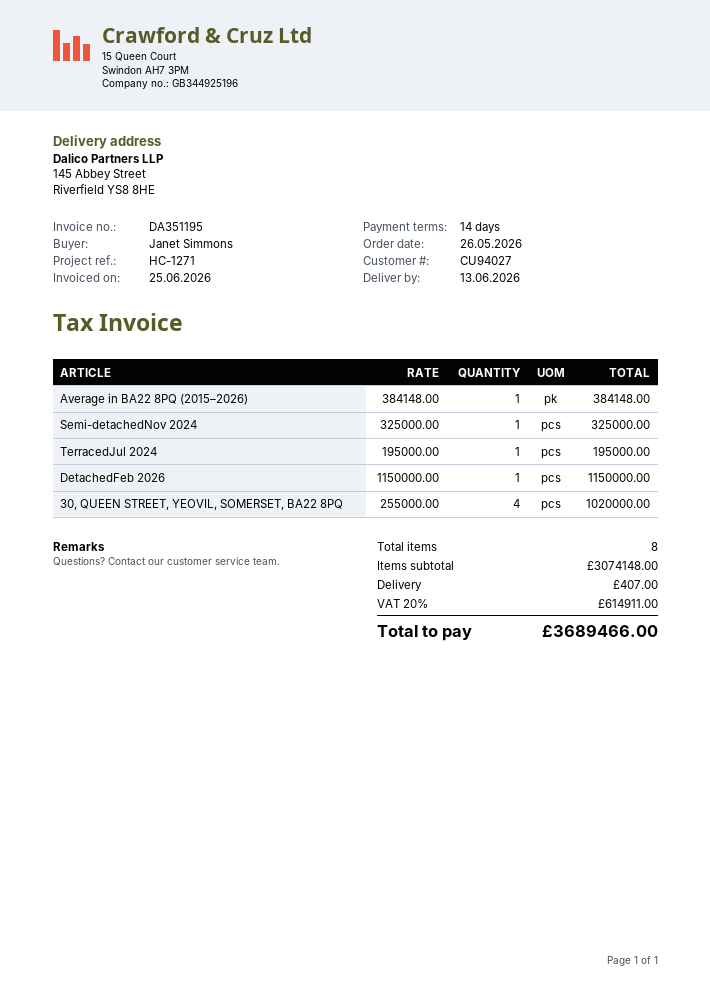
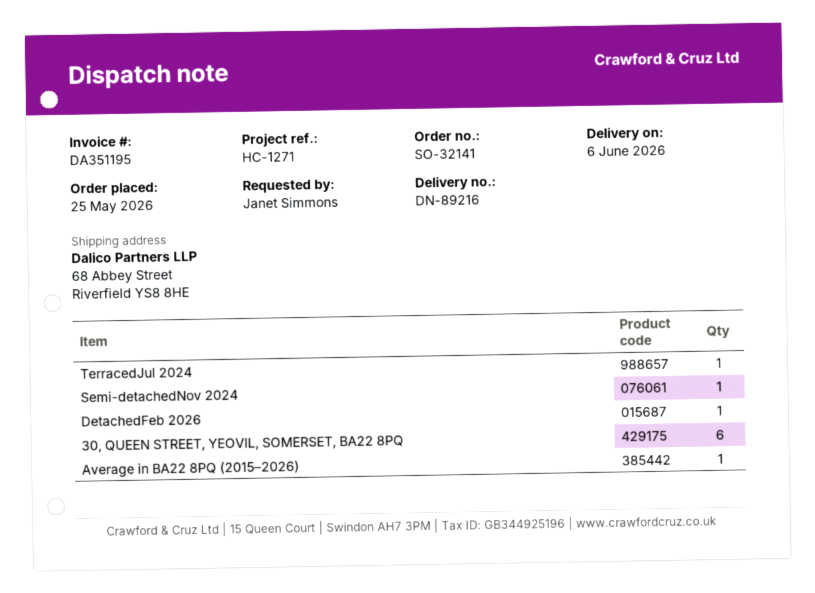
order date: 2026-05-26 -> 2026-05-25
delivery date: 2026-06-13 -> 2026-06-06
ship to: 145 Abbey Street, Riverfield YS8 8HE -> 68 Abbey Street, Riverfield YS8 8HE
30, QUEEN STREET, YEOVIL, SOMERSET, BA22 8PQ: 4 -> 6

